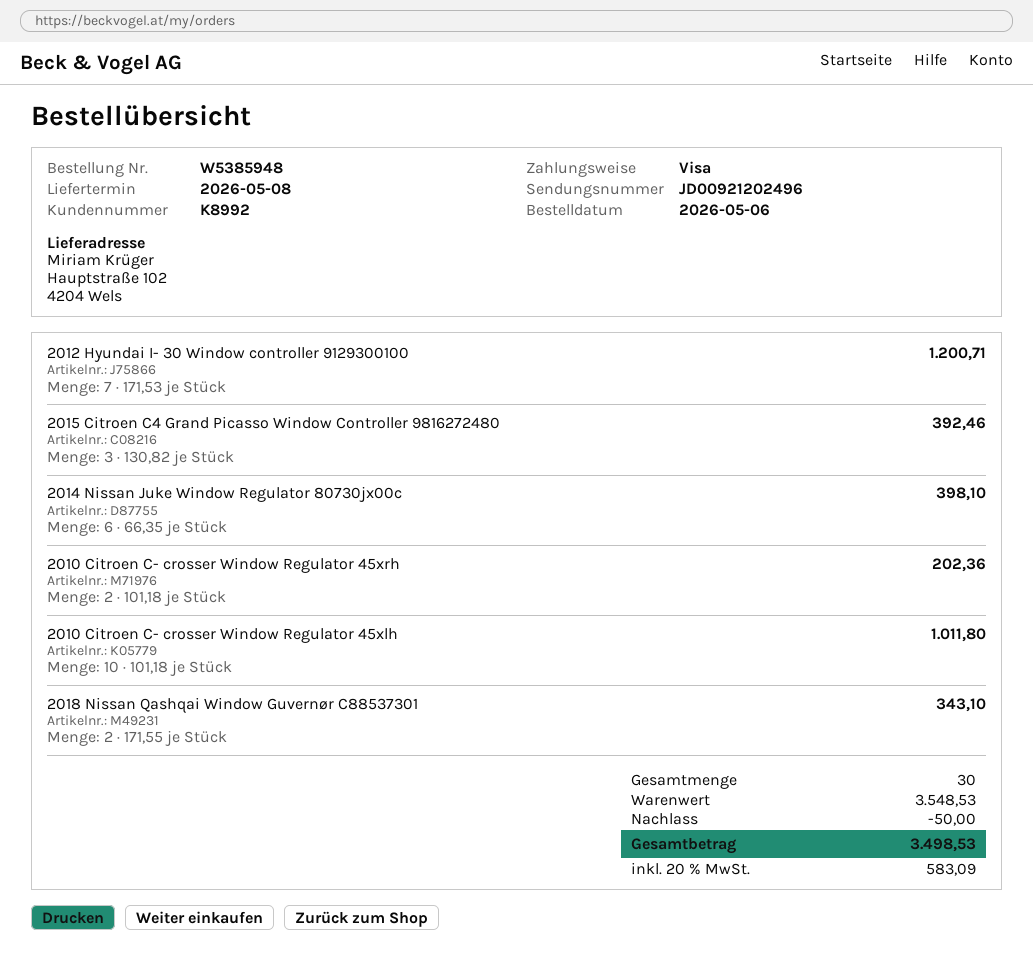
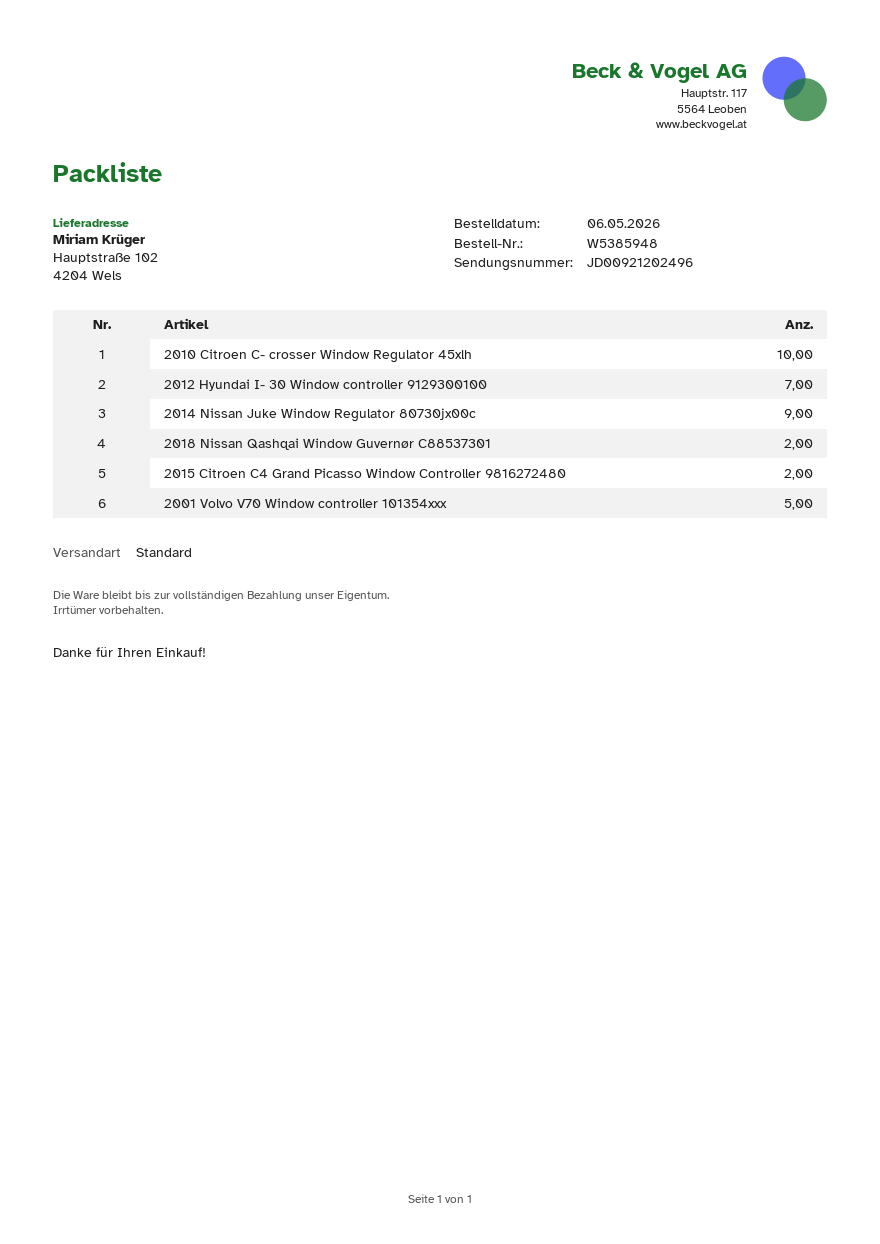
2015 Citroen C4 Grand Picasso Window Controller 9816272480: 3 -> 2
2014 Nissan Juke Window Regulator 80730jx00c: 6 -> 9
2010 Citroen C- crosser Window Regulator 45xrh: 2 -> none
2001 Volvo V70 Window controller 101354xxx: none -> 5

